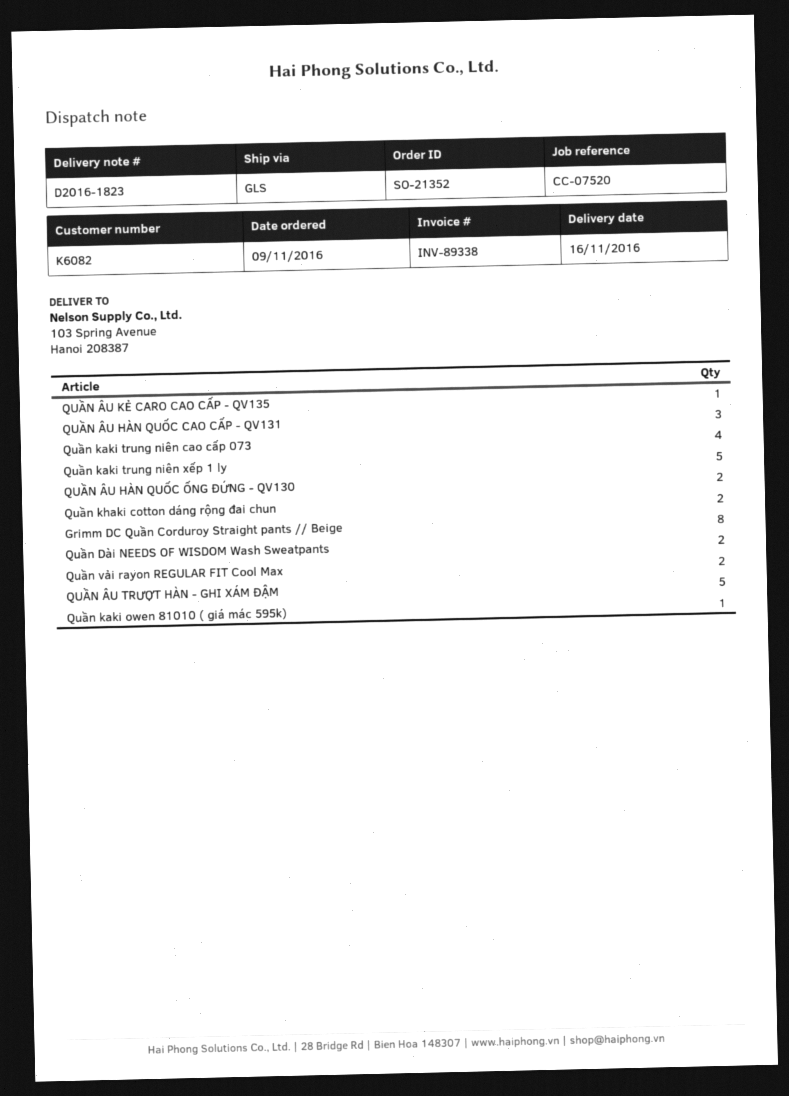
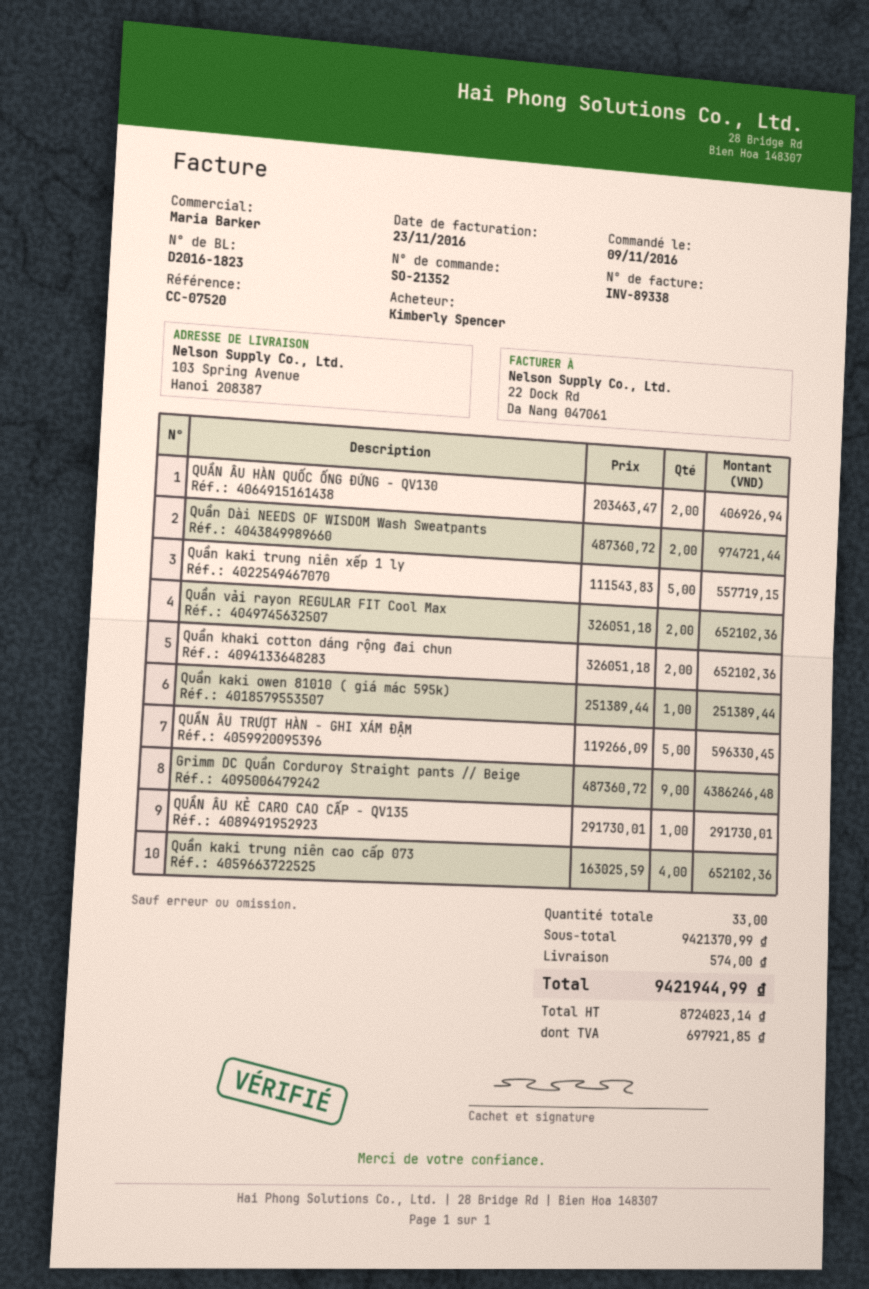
QUẦN ÂU HÀN QUỐC CAO CẤP - QV131: 3 -> none
Grimm DC Quần Corduroy Straight pants // Beige: 8 -> 9

